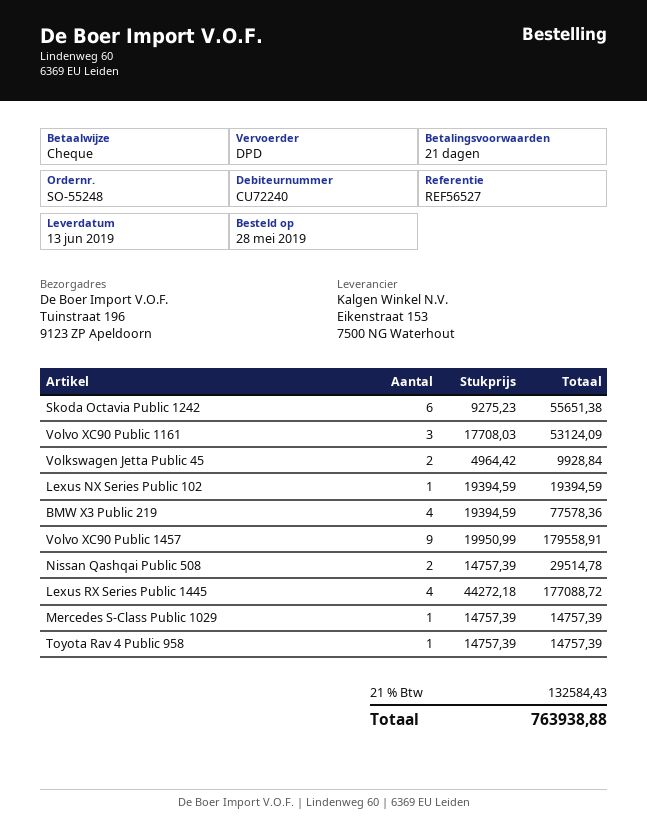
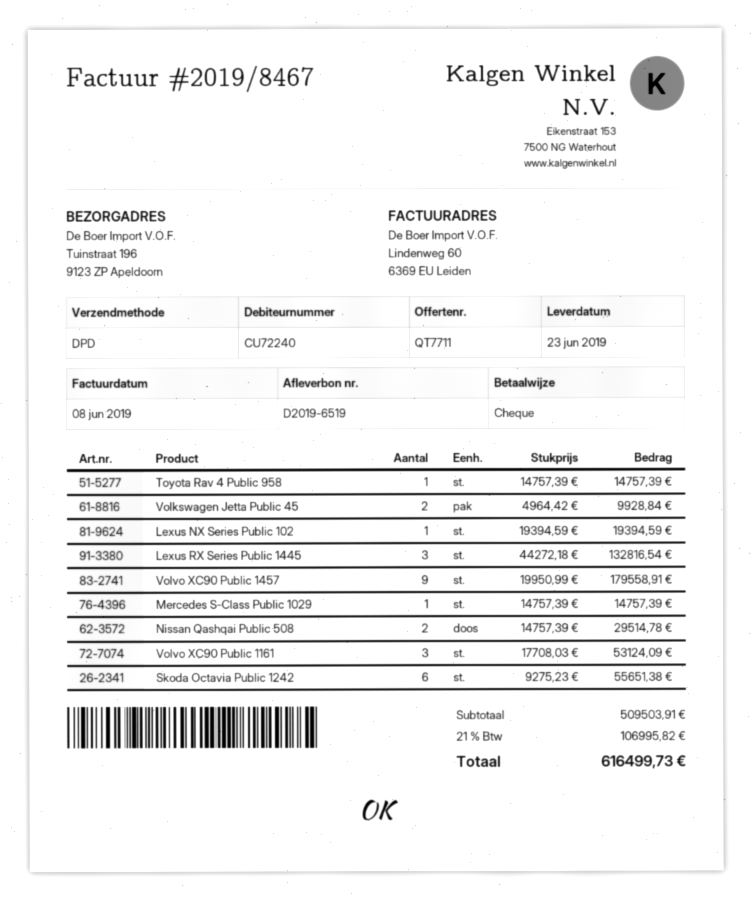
delivery date: 2019-06-13 -> 2019-06-23
BMW X3 Public 219: 4 x 19394.59 = 77578.36 -> none
Lexus RX Series Public 1445: 4 x 44272.18 = 177088.72 -> 3 x 44272.18 = 132816.54
tax: 21% = 132584.43 -> 21% = 106995.82
total: 763938.88 -> 616499.73

